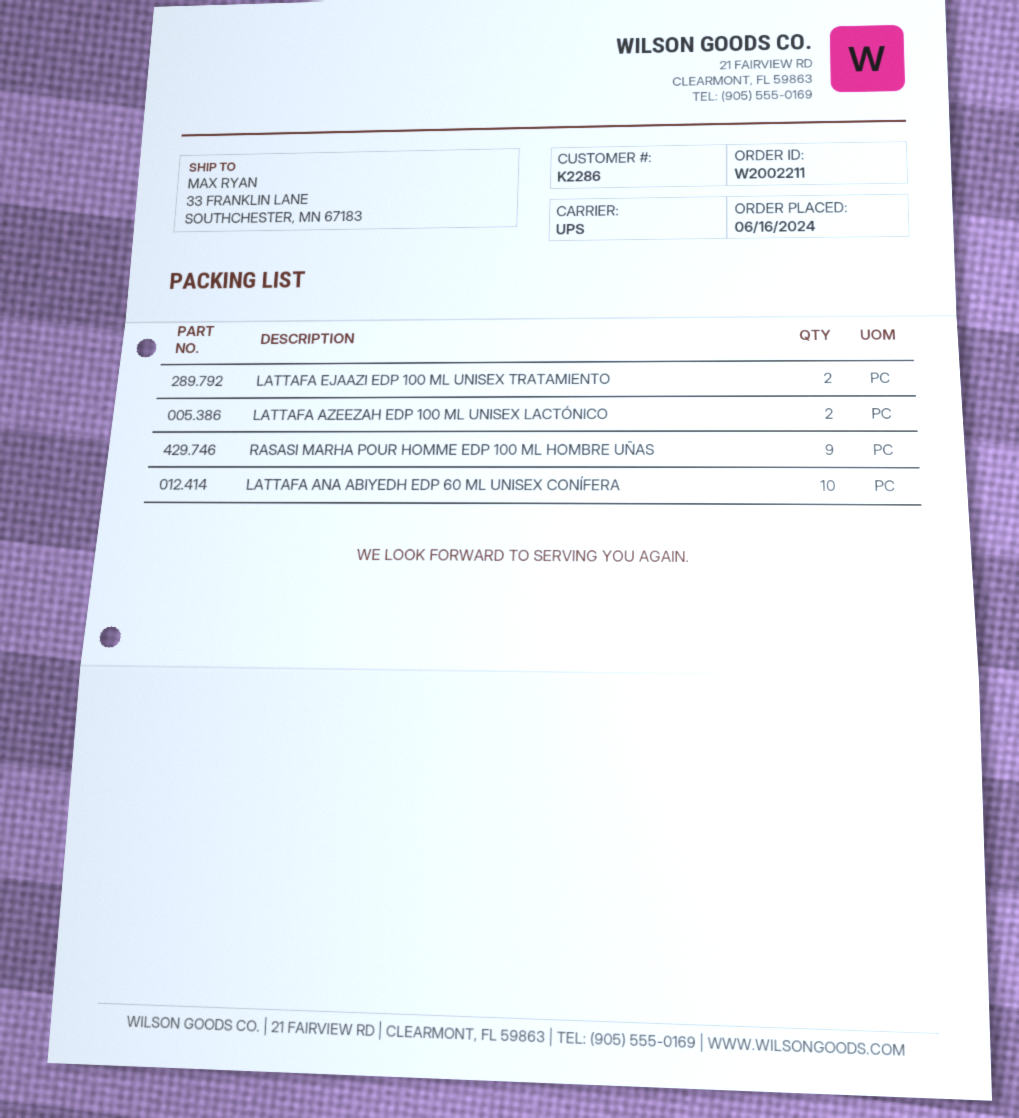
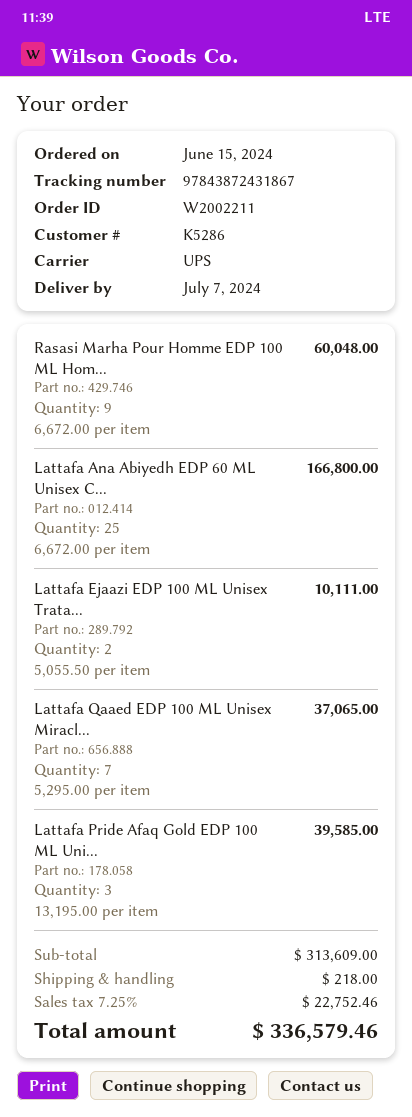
order date: 2024-06-16 -> 2024-06-15
customer number: K2286 -> K5286
LATTAFA AZEEZAH EDP 100 ML UNISEX LACTÓNICO: 2 -> none
LATTAFA ANA ABIYEDH EDP 60 ML UNISEX CONÍFERA: 10 -> 25
Lattafa Qaaed EDP 100 ML Unisex Miracl...: none -> 7
Lattafa Pride Afaq Gold EDP 100 ML Uni...: none -> 3

